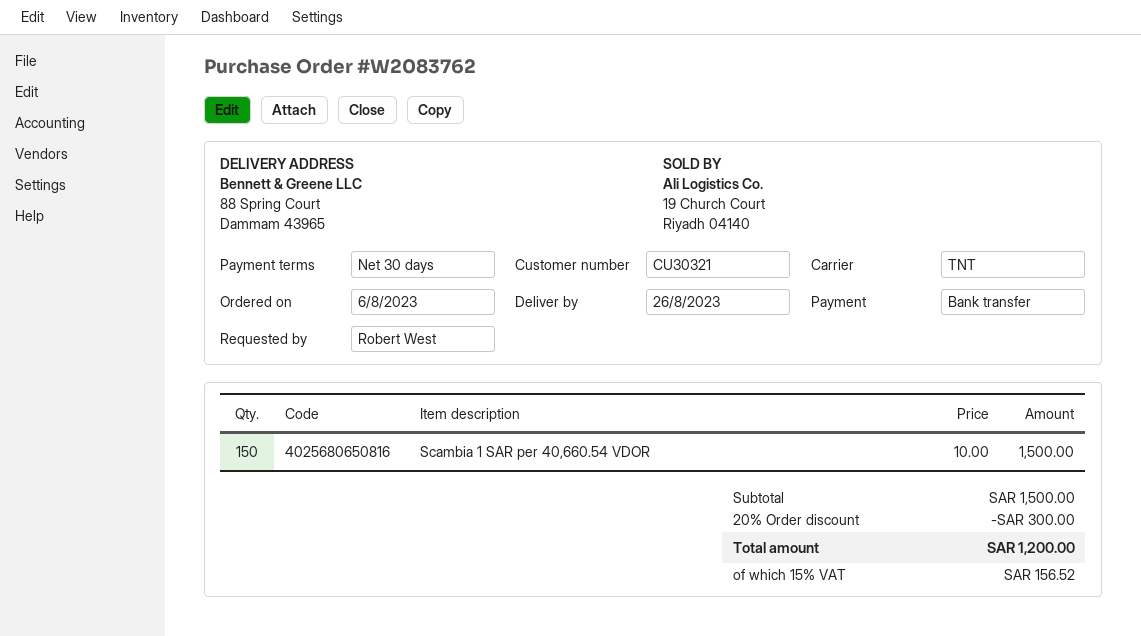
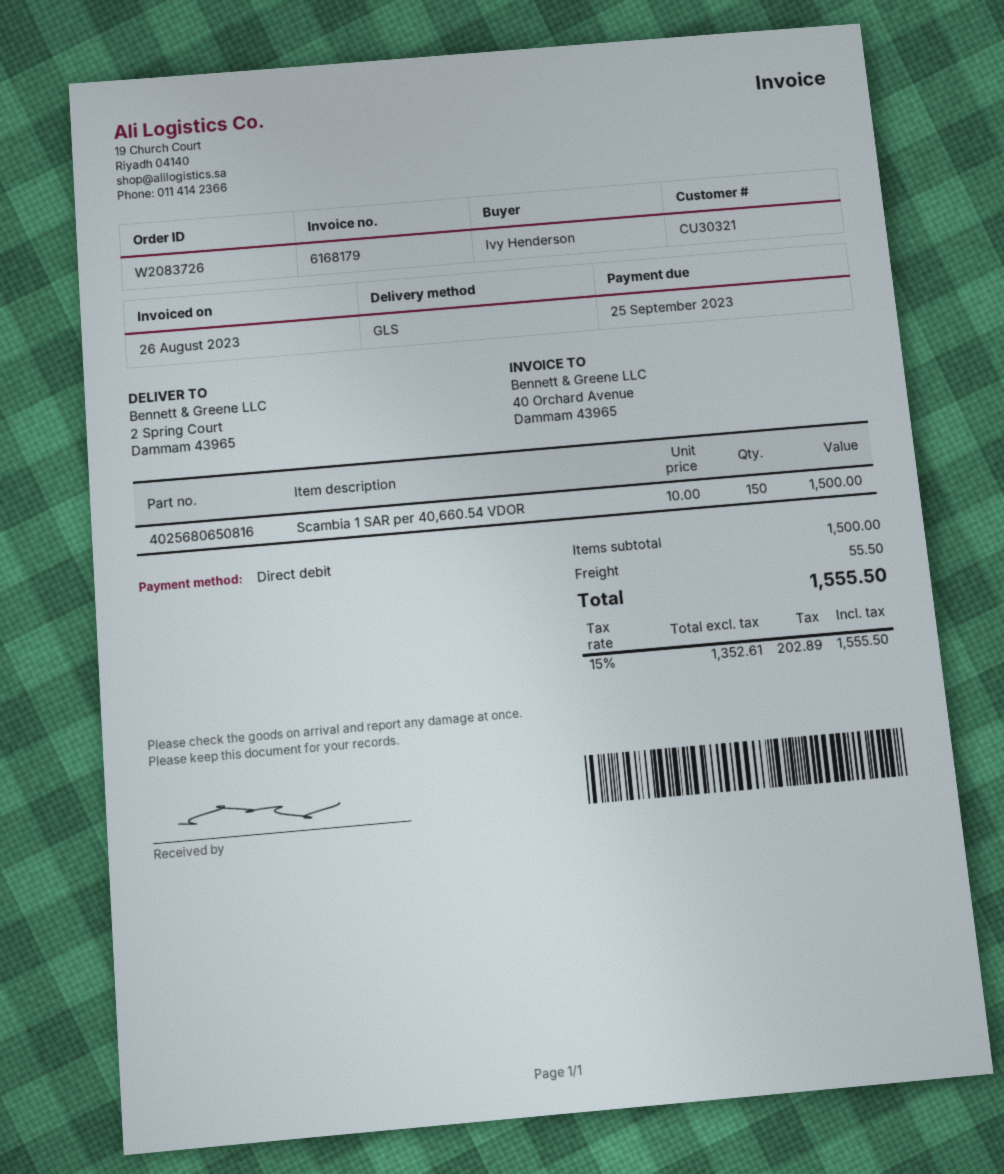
order number: W2083762 -> W2083726
ordered by: Robert West -> Ivy Henderson
payment method: bank transfer -> direct debit
shipping method: TNT -> GLS
ship to: 88 Spring Court, Dammam 43965 -> 2 Spring Court, Dammam 43965
discount: 20% = 300.00 -> none
shipping: none -> 55.50
tax: 15% = 156.52 -> 15% = 202.89
total: 1200.00 -> 1555.50

